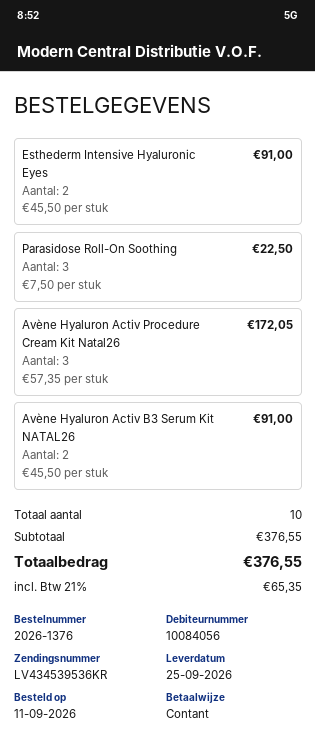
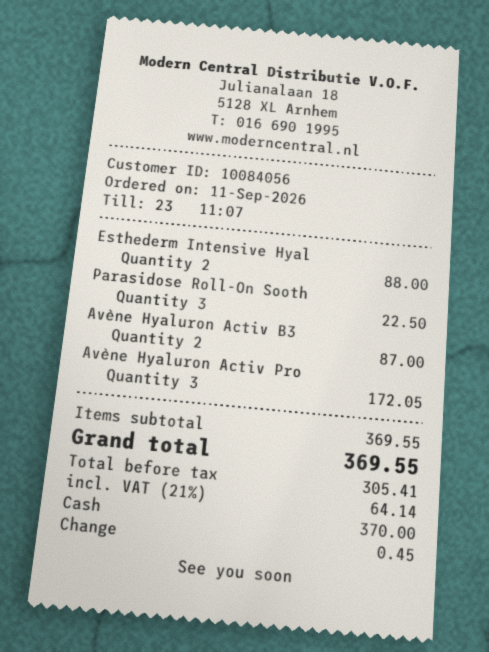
Esthederm Intensive Hyaluronic Eyes: 2 for 91.00 -> 2 for 88.00
Avène Hyaluron Activ B3 Serum Kit NATAL26: 2 for 91.00 -> 2 for 87.00
subtotal: 376.55 -> 369.55
tax: 21% = 65.35 -> 21% = 64.14
total: 376.55 -> 369.55

